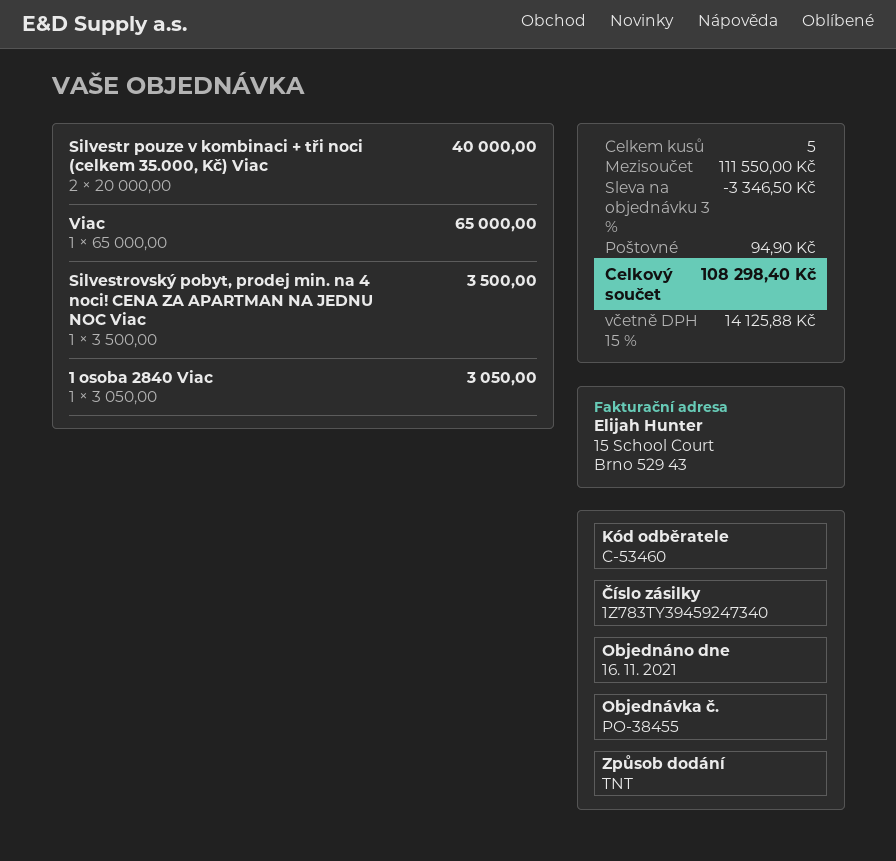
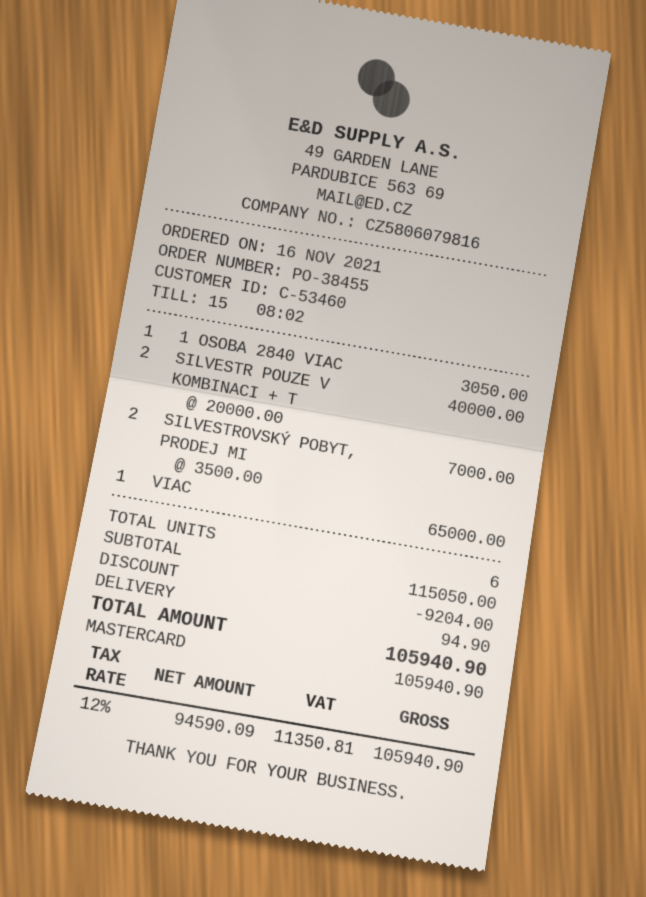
Silvestrovský pobyt, prodej min. na 4 noci! CENA ZA APARTMAN NA JEDNU NOC Viac: 1 x 3500.00 = 3500.00 -> 2 x 3500.00 = 7000.00
total quantity: 5 -> 6
subtotal: 111550.00 -> 115050.00
discount: 3346.50 -> 9204.00
tax: 15% = 14125.88 -> 12% = 11350.81
total: 108298.40 -> 105940.90

